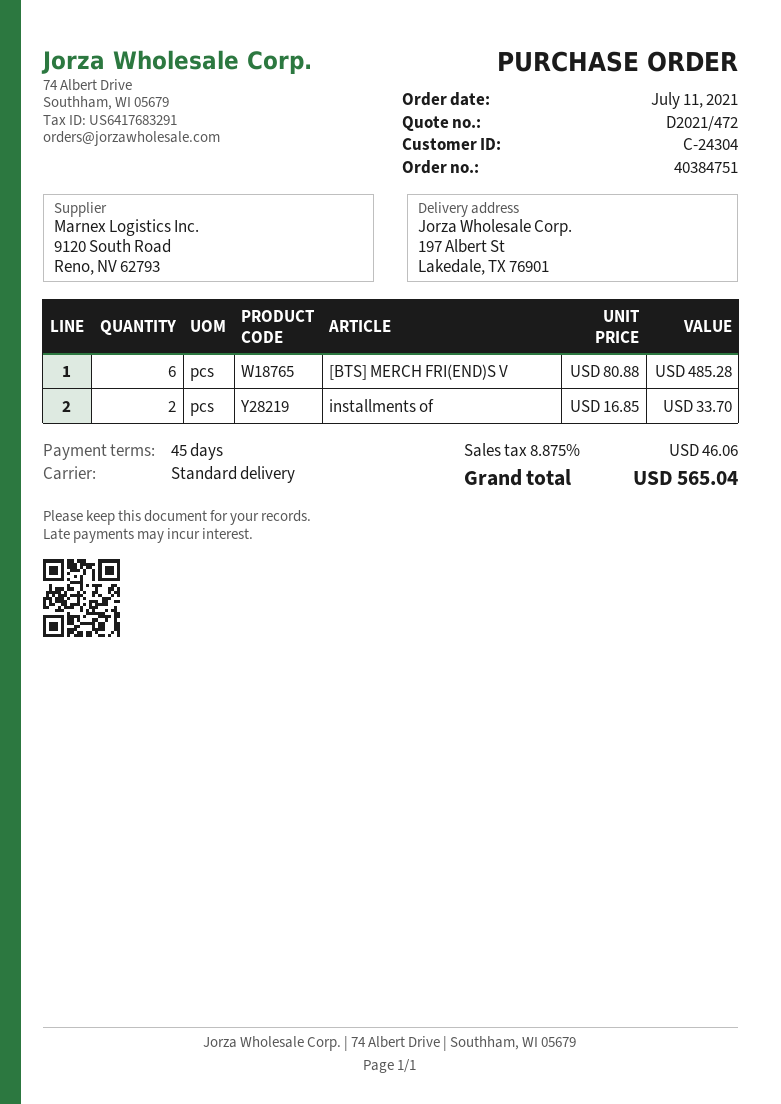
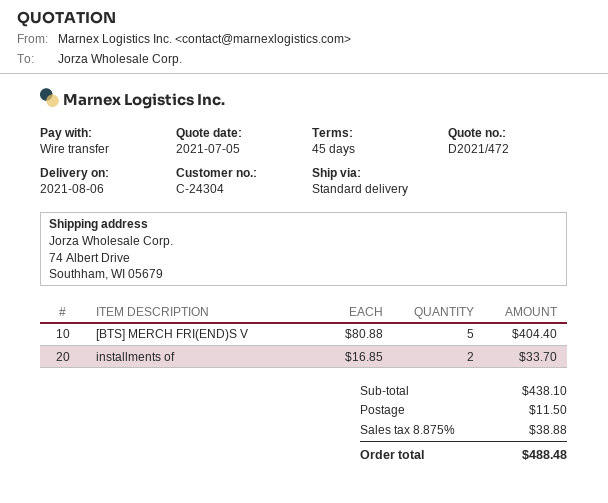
ship to: 197 Albert St, Lakedale, TX 76901 -> 74 Albert Drive, Southham, WI 05679
[BTS] MERCH FRI(END)S V: 6 x 80.88 = 485.28 -> 5 x 80.88 = 404.40
shipping: none -> 11.50
tax: 8.875% = 46.06 -> 8.875% = 38.88
total: 565.04 -> 488.48

